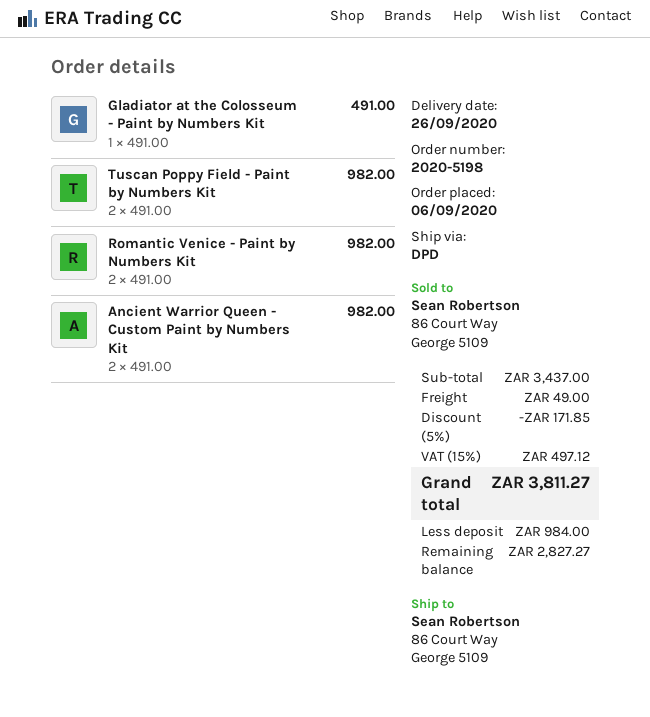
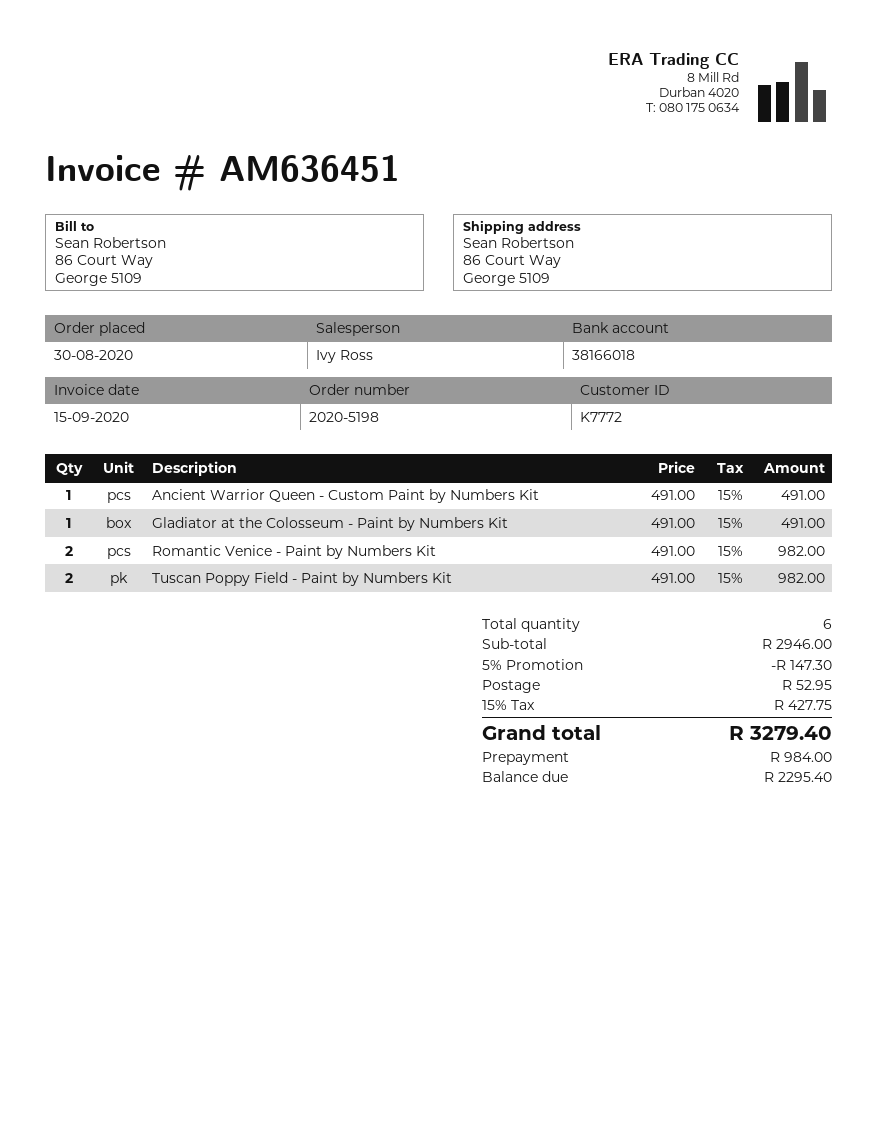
order date: 2020-09-06 -> 2020-08-30
Ancient Warrior Queen - Custom Paint by Numbers Kit: 2 x 491.00 = 982.00 -> 1 x 491.00 = 491.00
subtotal: 3437.00 -> 2946.00
discount: 5% = 171.85 -> 5% = 147.30
shipping: 49.00 -> 52.95
tax: 15% = 497.12 -> 15% = 427.75
total: 3811.27 -> 3279.40
balance: 2827.27 -> 2295.40

